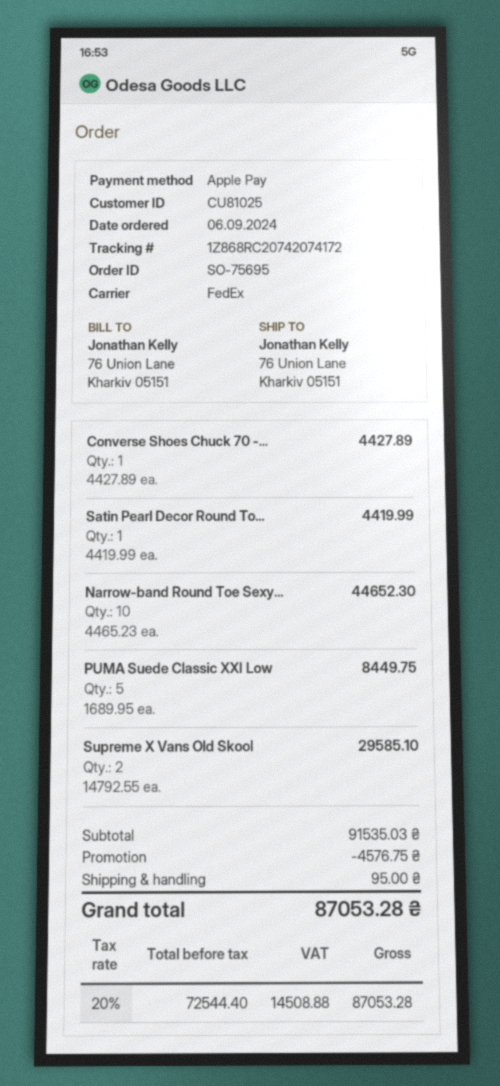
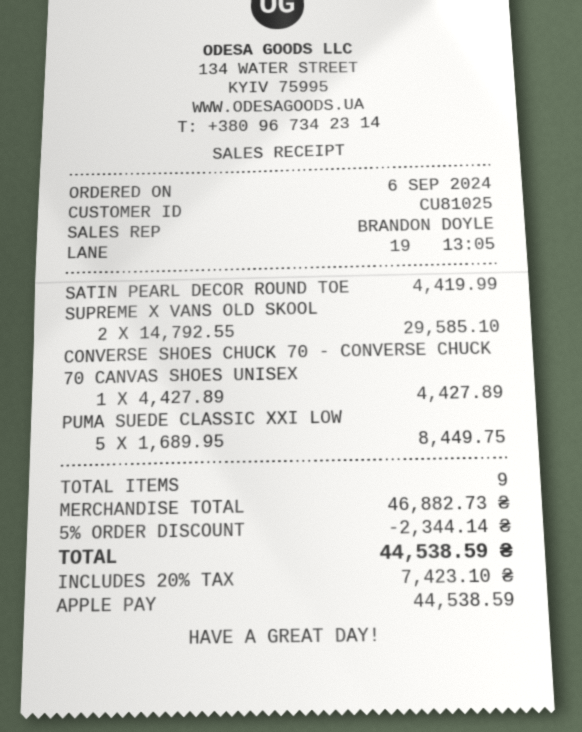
Narrow-band Round Toe Sexy...: 10 x 4465.23 = 44652.30 -> none
subtotal: 91535.03 -> 46882.73
discount: 4576.75 -> 2344.14
shipping: 95.00 -> none
tax: 20% = 14508.88 -> 20% = 7423.10
total: 87053.28 -> 44538.59

